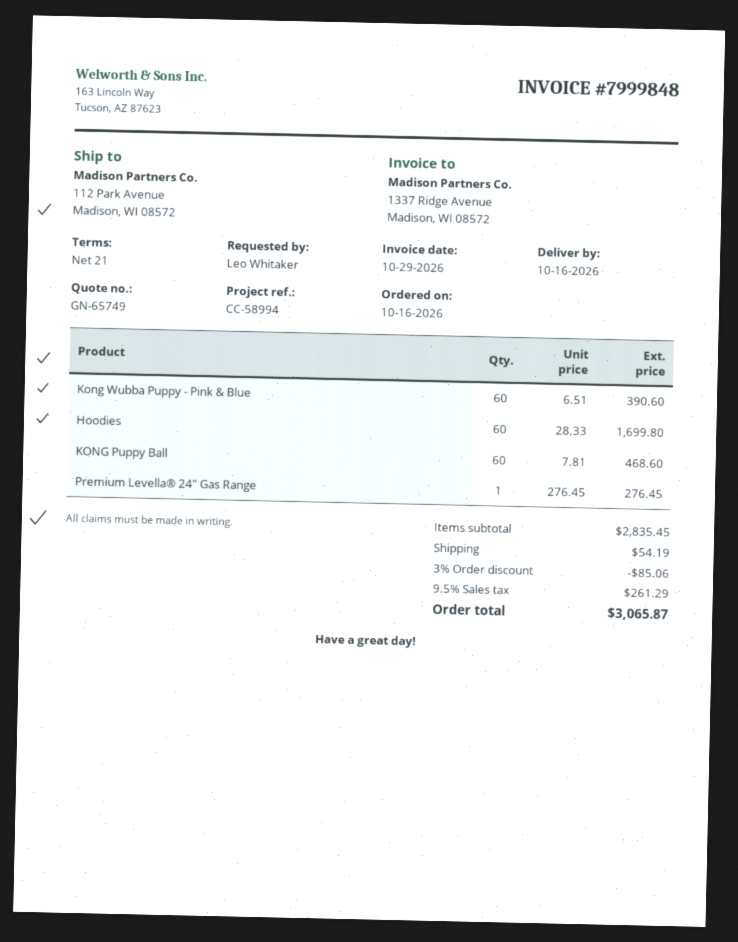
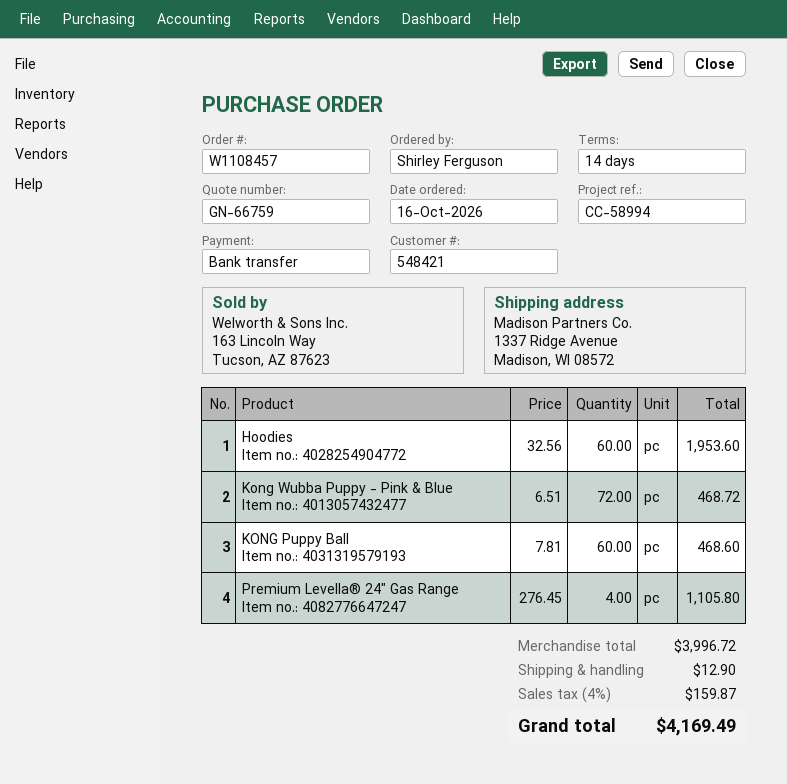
quote number: GN-65749 -> GN-66759
payment terms: 21 days -> 14 days
ordered by: Leo Whitaker -> Shirley Ferguson
ship to: 112 Park Avenue, Madison, WI 08572 -> 1337 Ridge Avenue, Madison, WI 08572
Kong Wubba Puppy - Pink & Blue: 60 x 6.51 = 390.60 -> 72 x 6.51 = 468.72
Hoodies: 60 x 28.33 = 1699.80 -> 60 x 32.56 = 1953.60
Premium Levella® 24″ Gas Range: 1 x 276.45 = 276.45 -> 4 x 276.45 = 1105.80
subtotal: 2835.45 -> 3996.72
discount: 3% = 85.06 -> none
shipping: 54.19 -> 12.90
tax: 9.5% = 261.29 -> 4% = 159.87
total: 3065.87 -> 4169.49

